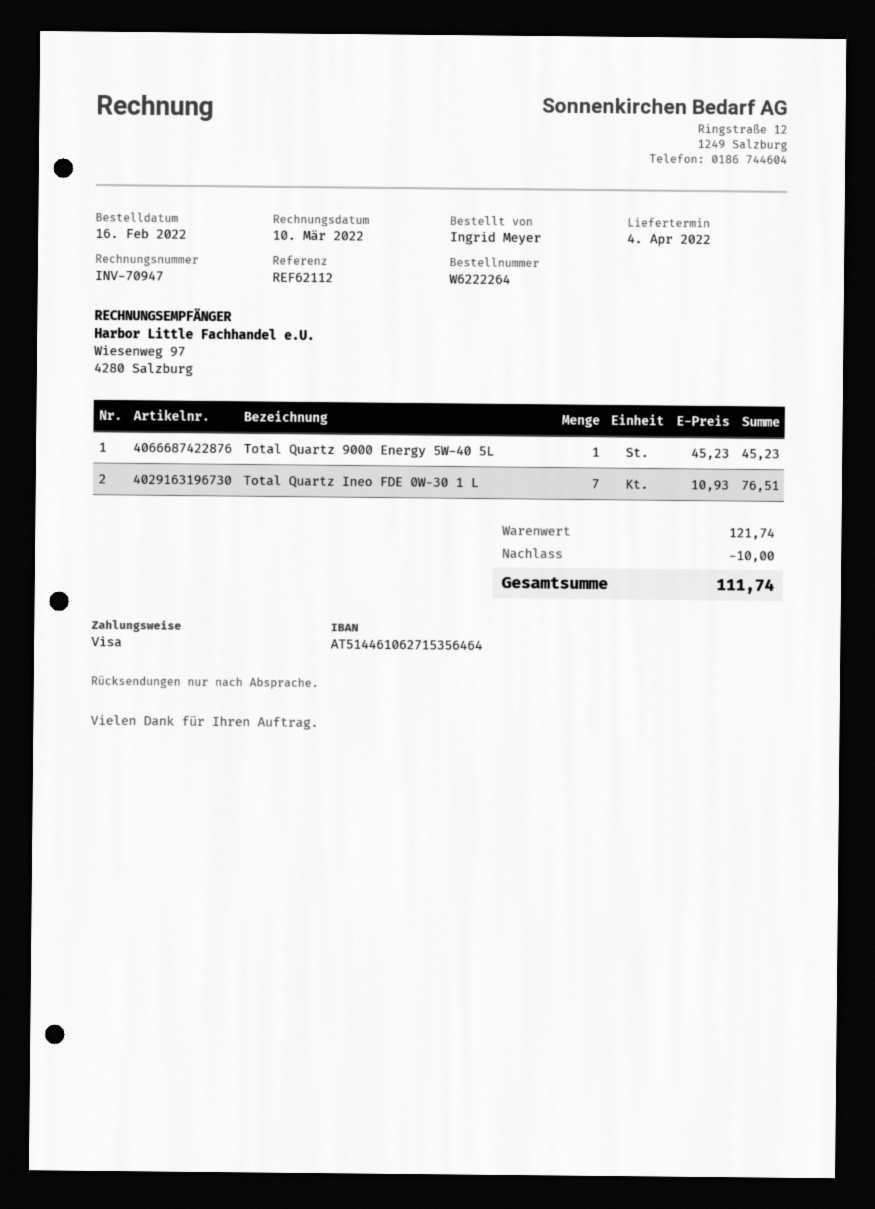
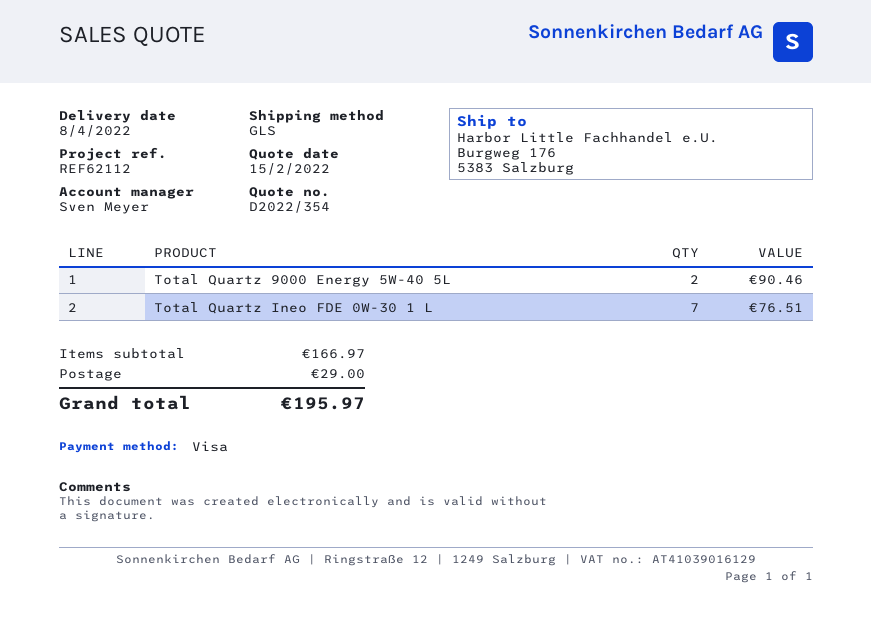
delivery date: 2022-04-04 -> 2022-04-08
Total Quartz 9000 Energy 5W-40 5L: 1 for 45.23 -> 2 for 90.46
subtotal: 121.74 -> 166.97
discount: 10.00 -> none
shipping: none -> 29.00
total: 111.74 -> 195.97

